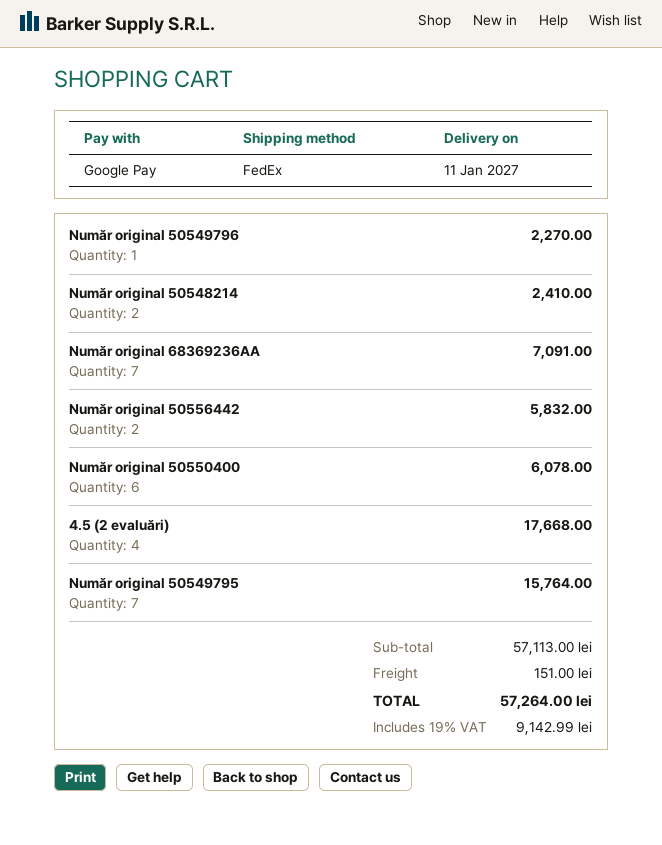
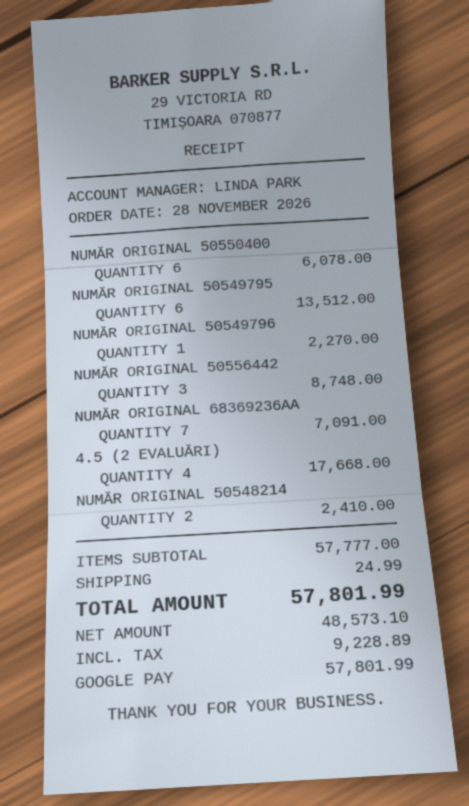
Număr original 50556442: 2 for 5832.00 -> 3 for 8748.00
Număr original 50549795: 7 for 15764.00 -> 6 for 13512.00
subtotal: 57113.00 -> 57777.00
shipping: 151.00 -> 24.99
tax: 9142.99 -> 9228.89
total: 57264.00 -> 57801.99

